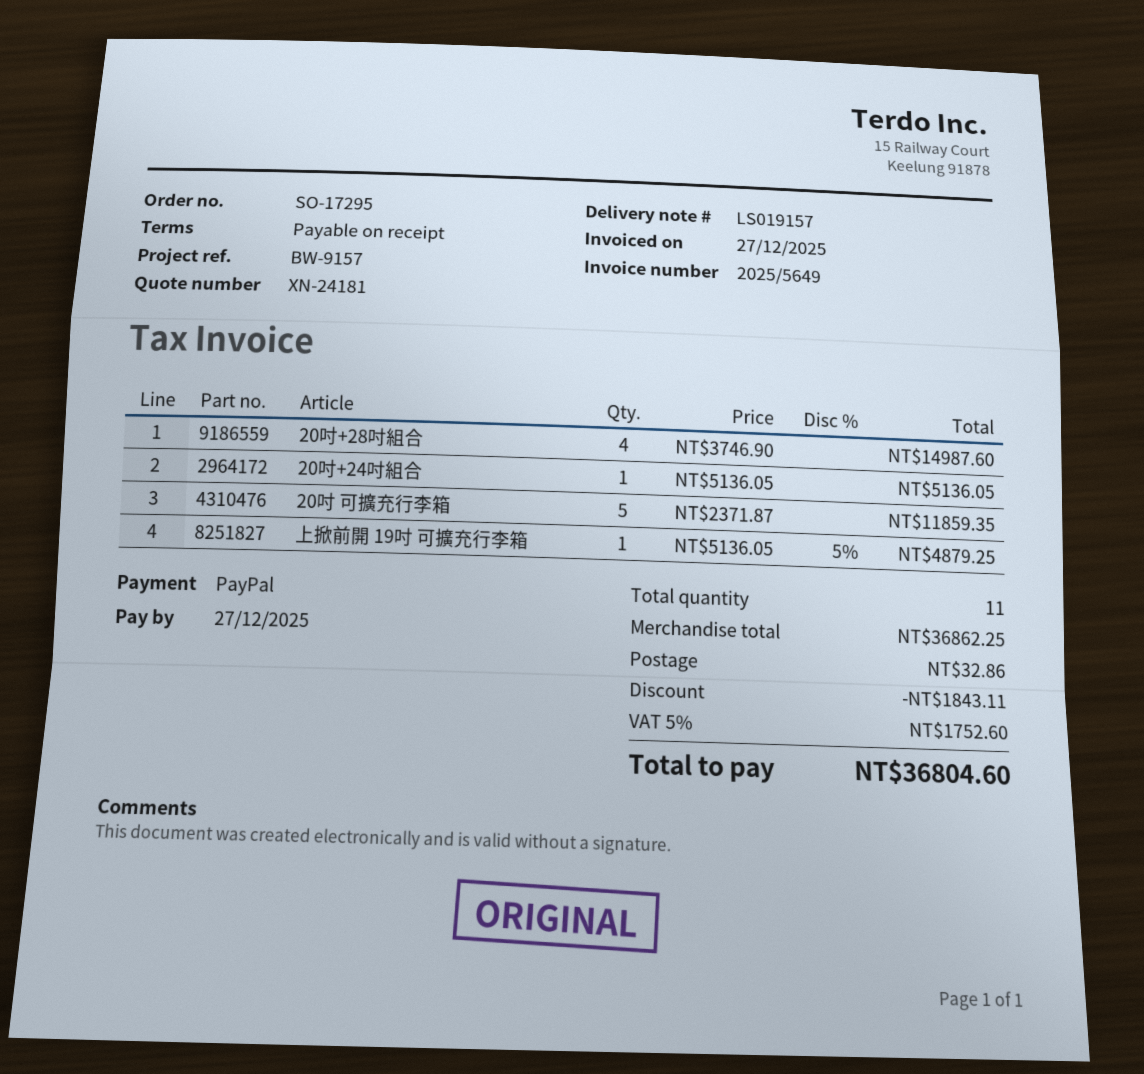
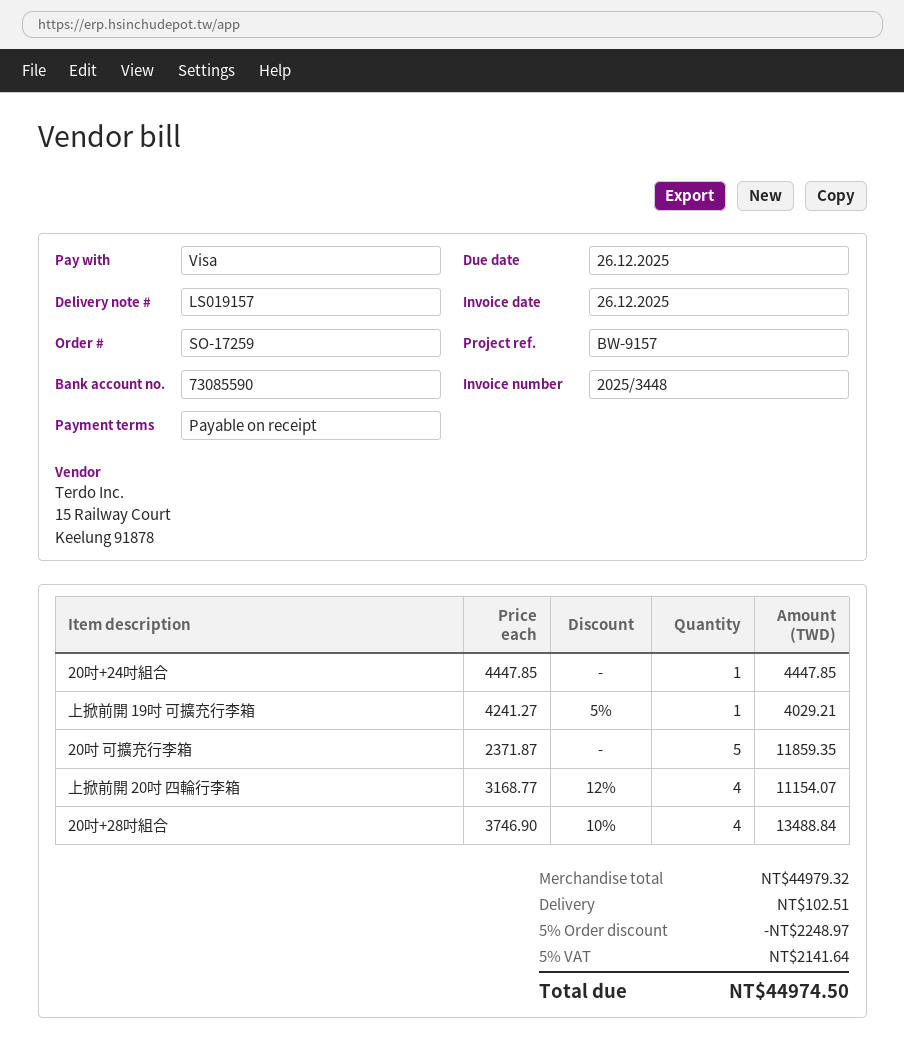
order number: SO-17295 -> SO-17259
invoice number: 2025/5649 -> 2025/3448
invoice date: 2025-12-27 -> 2025-12-26
due date: 2025-12-27 -> 2025-12-26
payment method: PayPal -> Visa
20吋+28吋組合: 4 x 3746.90 = 14987.60 -> 4 x 3746.90 - 10% = 13488.84
20吋+24吋組合: 1 x 5136.05 = 5136.05 -> 1 x 4447.85 = 4447.85
上掀前開 19吋 可擴充行李箱: 1 x 5136.05 - 5% = 4879.25 -> 1 x 4241.27 - 5% = 4029.21
上掀前開 20吋 四輪行李箱: none -> 4 x 3168.77 - 12% = 11154.07
subtotal: 36862.25 -> 44979.32
discount: 1843.11 -> 2248.97
shipping: 32.86 -> 102.51
tax: 5% = 1752.60 -> 5% = 2141.64
total: 36804.60 -> 44974.50

